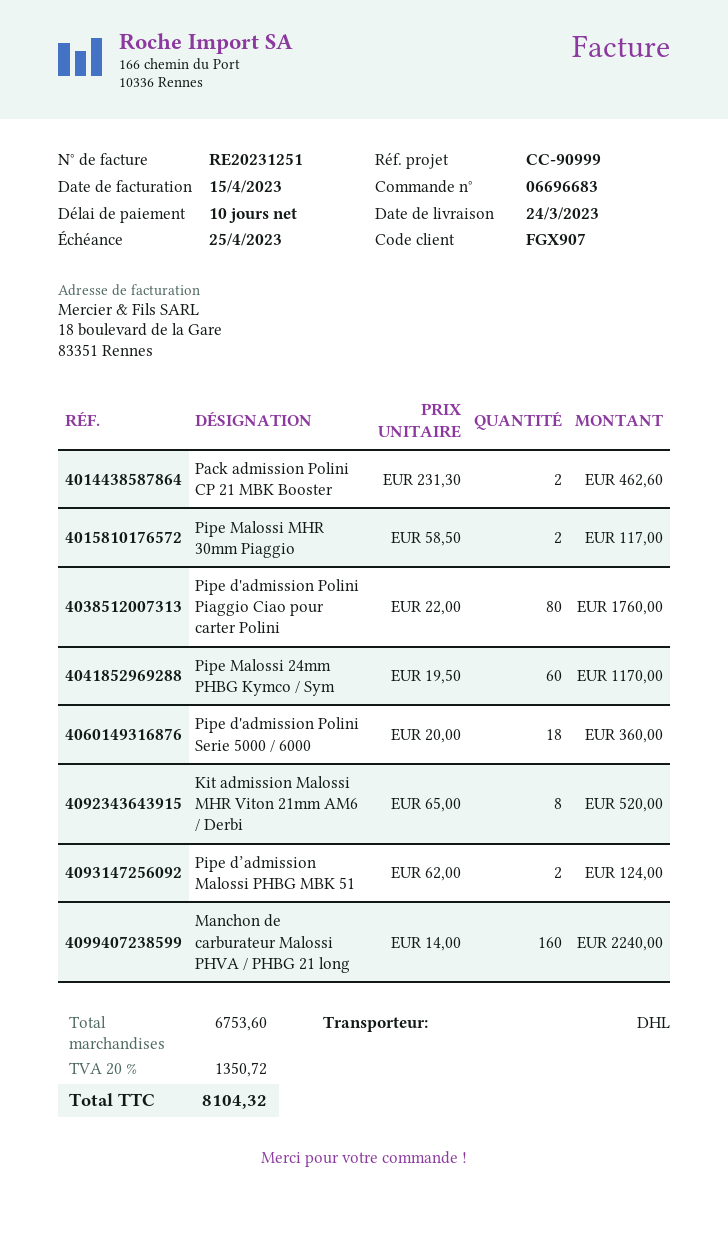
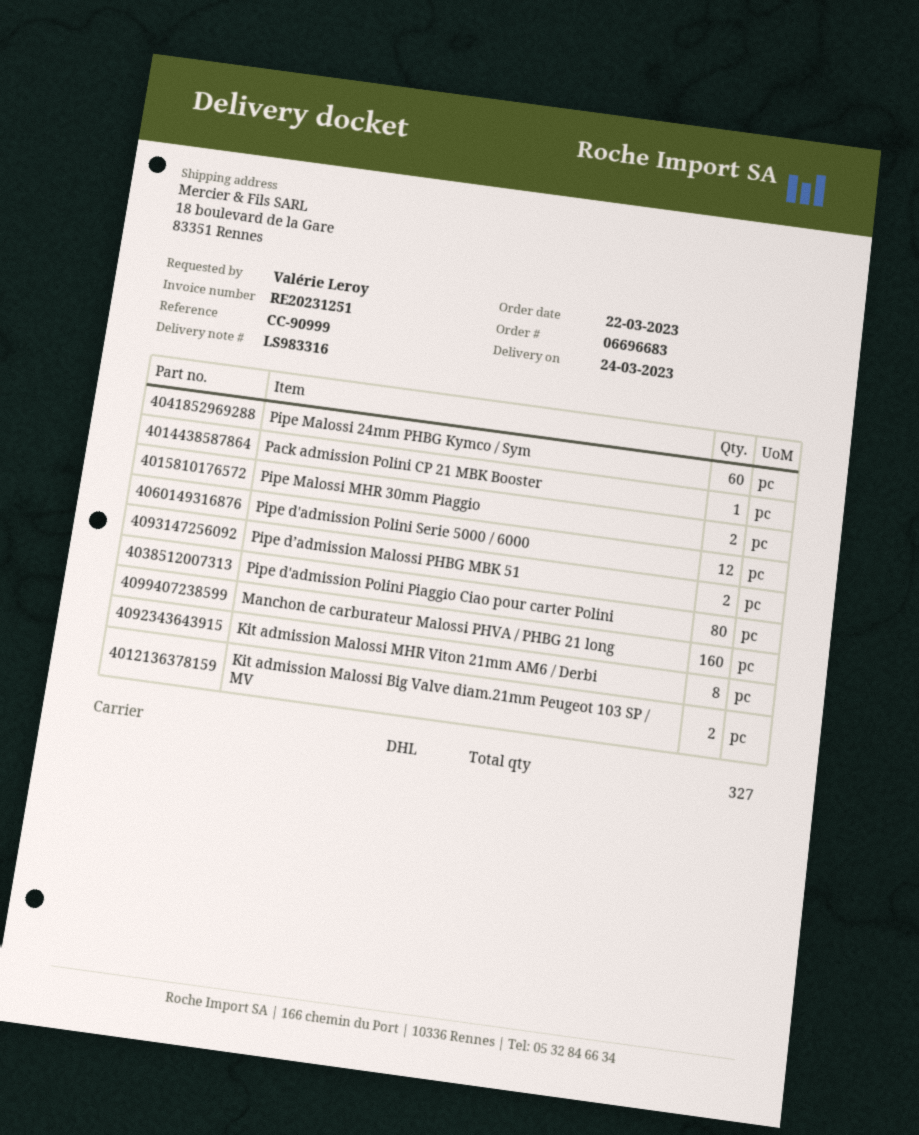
Pack admission Polini CP 21 MBK Booster: 2 -> 1
Pipe d'admission Polini Serie 5000 / 6000: 18 -> 12
Kit admission Malossi Big Valve diam.21mm Peugeot 103 SP / MV: none -> 2

